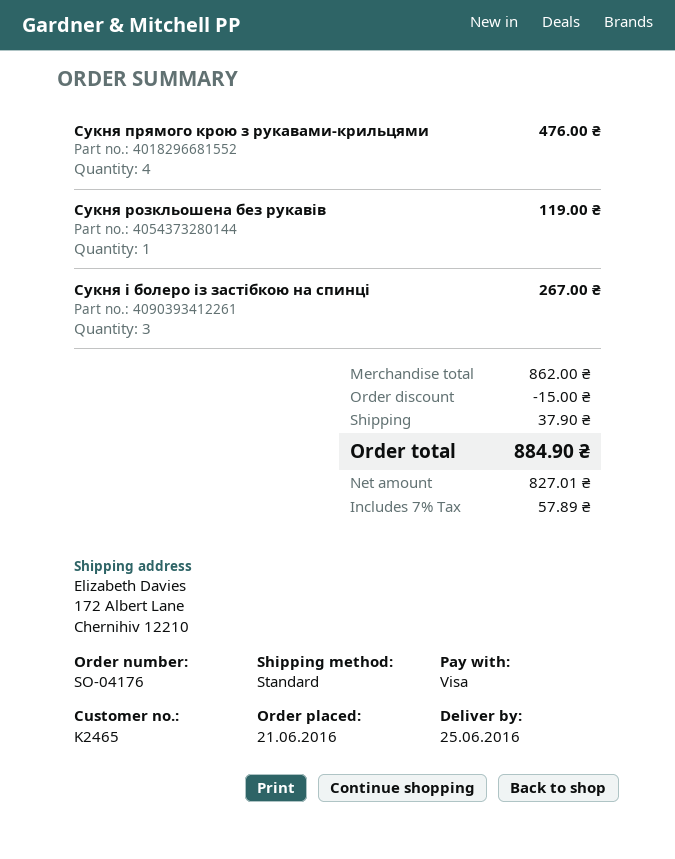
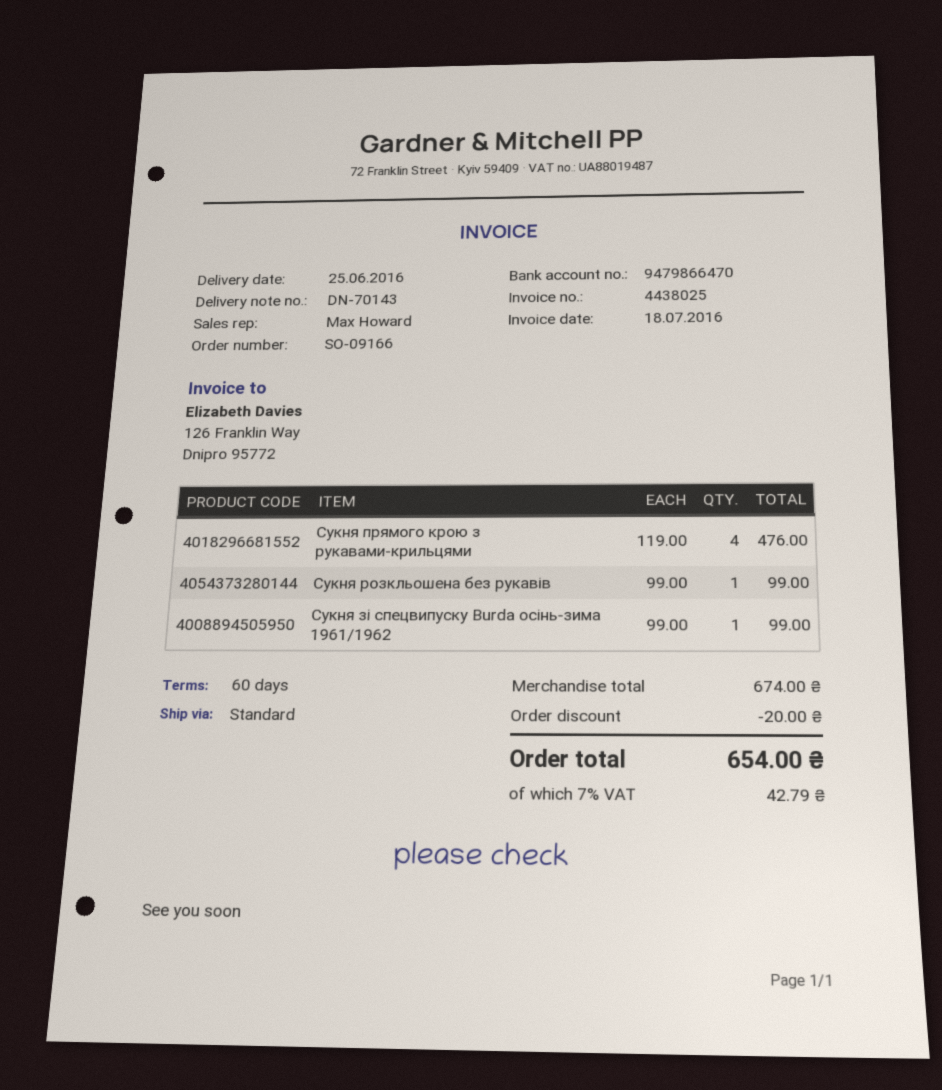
order number: SO-04176 -> SO-09166
Сукня розкльошена без рукавів: 1 for 119.00 -> 1 for 99.00
Сукня і болеро із застібкою на спинці: 3 for 267.00 -> none
Сукня зі спецвипуску Burda осінь-зима 1961/1962: none -> 1 for 99.00
subtotal: 862.00 -> 674.00
discount: 15.00 -> 20.00
shipping: 37.90 -> none
tax: 7% = 57.89 -> 7% = 42.79
total: 884.90 -> 654.00

